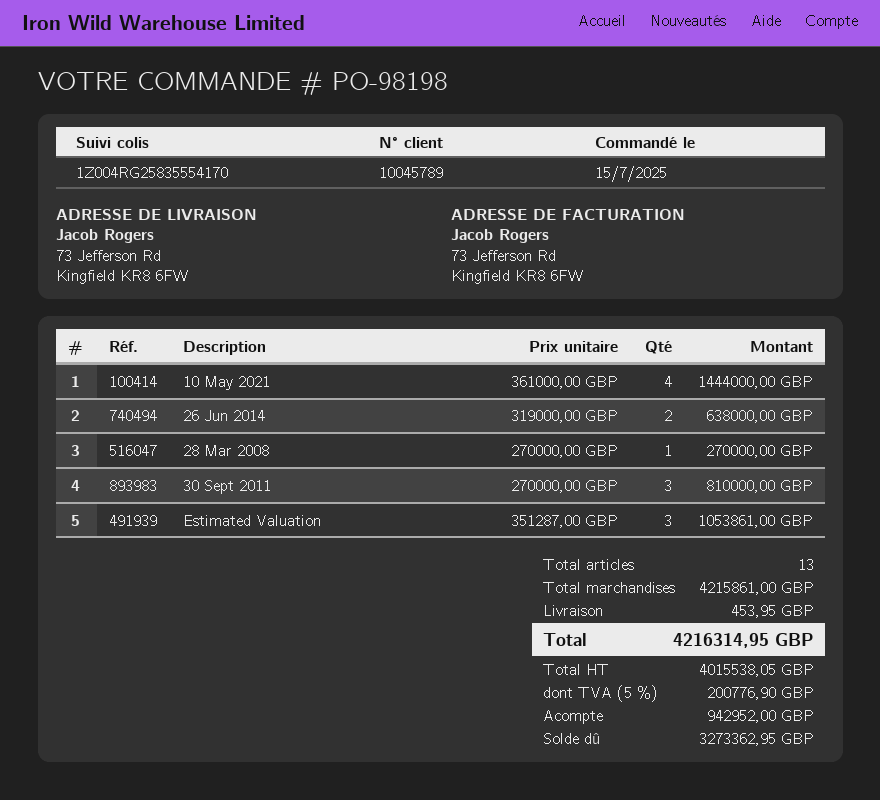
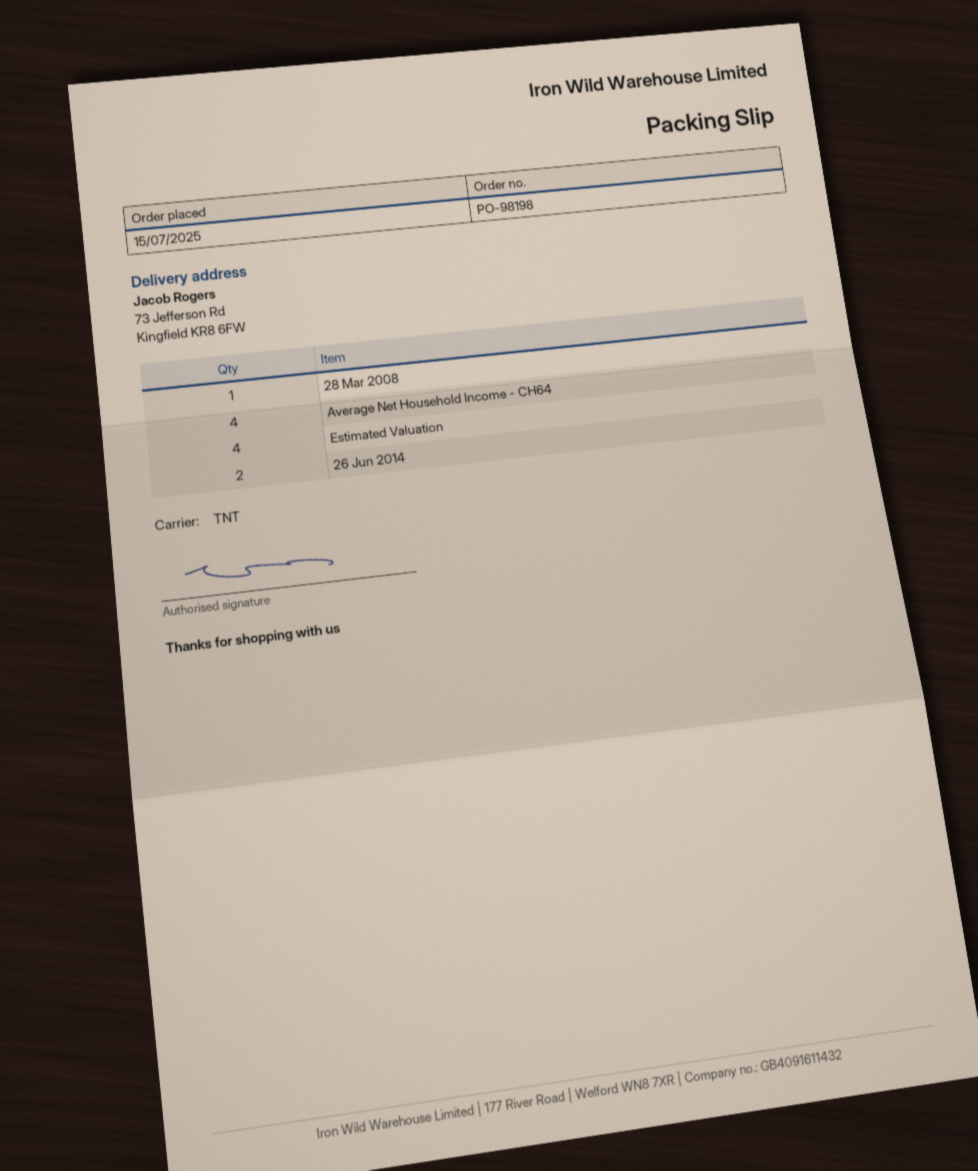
10 May 2021: 4 -> none
30 Sept 2011: 3 -> none
Estimated Valuation: 3 -> 4
Average Net Household Income - CH64: none -> 4

